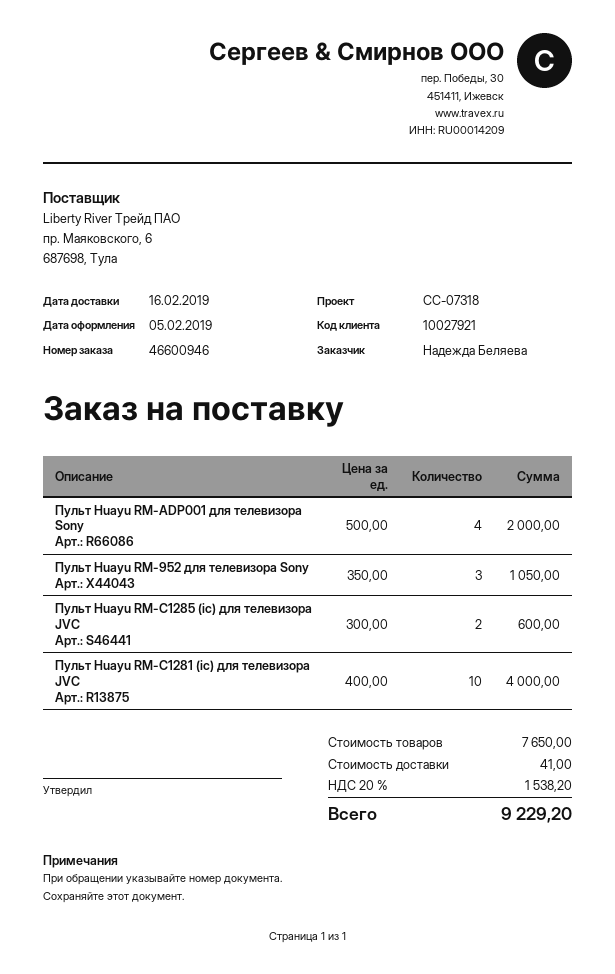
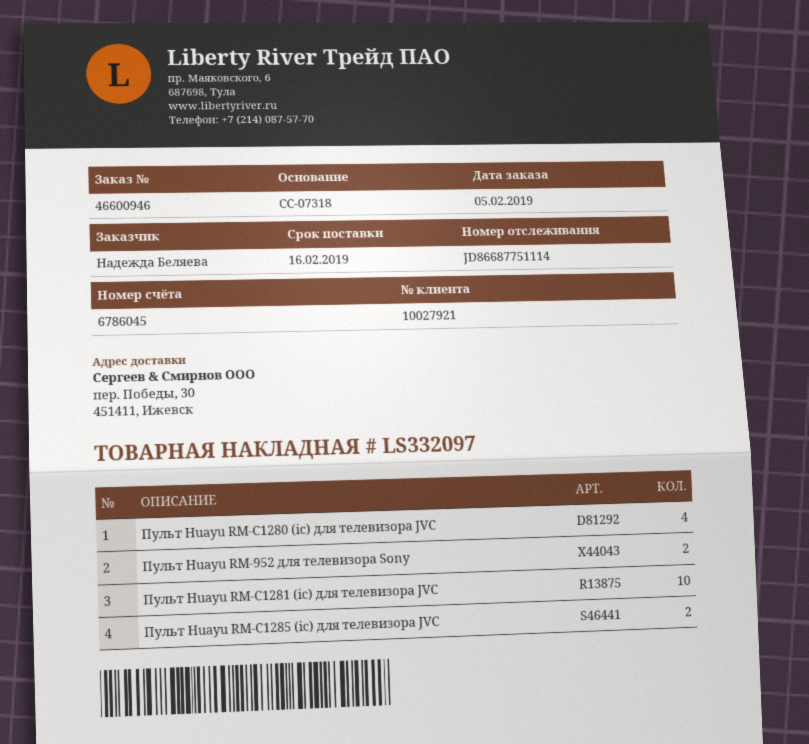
Пульт Huayu RM-ADP001 для телевизора Sony: 4 -> none
Пульт Huayu RM-952 для телевизора Sony: 3 -> 2
Пульт Huayu RM-C1280 (ic) для телевизора JVC: none -> 4

